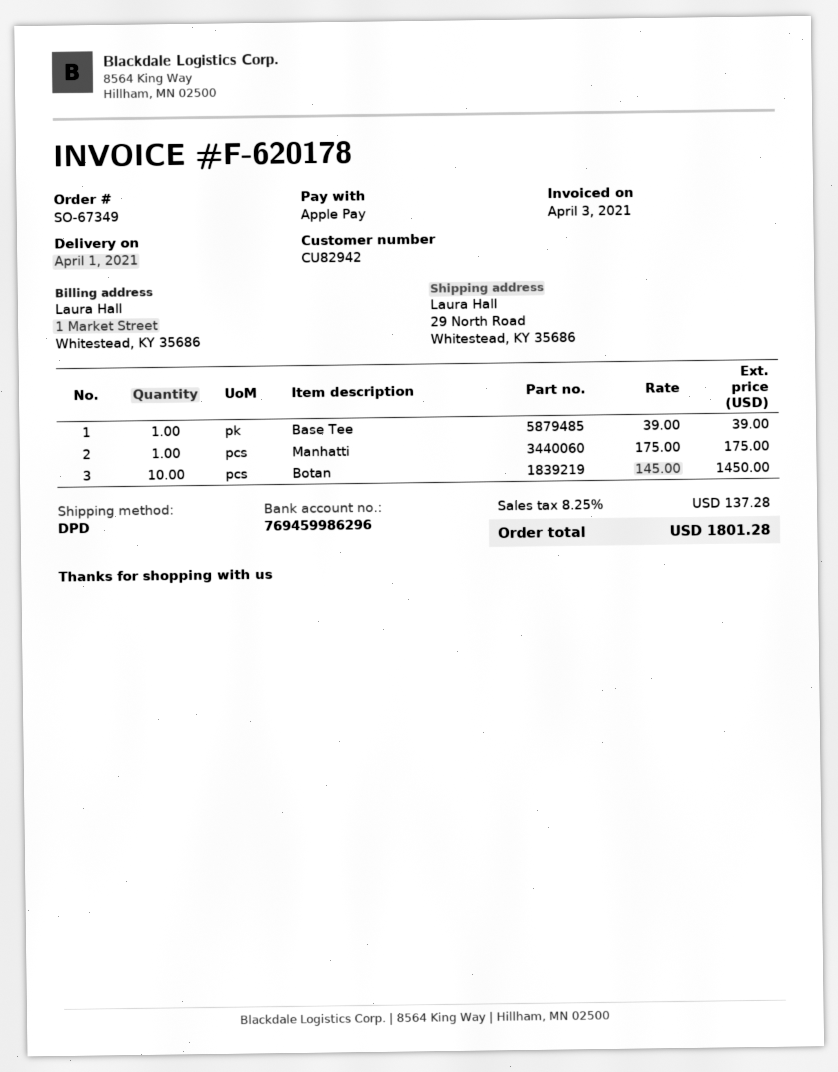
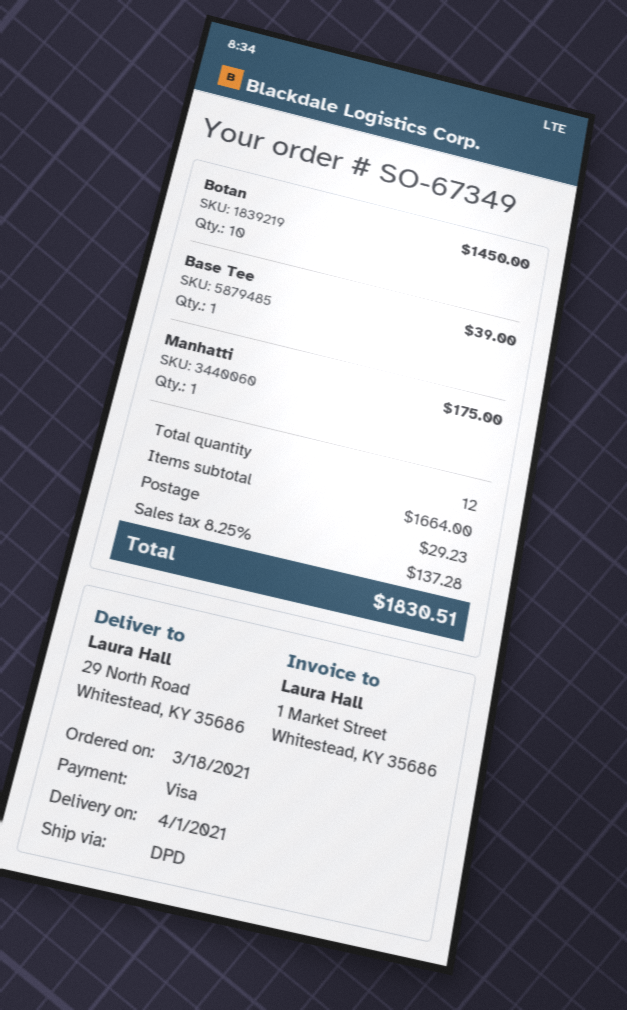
payment method: Apple Pay -> Visa
shipping: none -> 29.23
total: 1801.28 -> 1830.51

